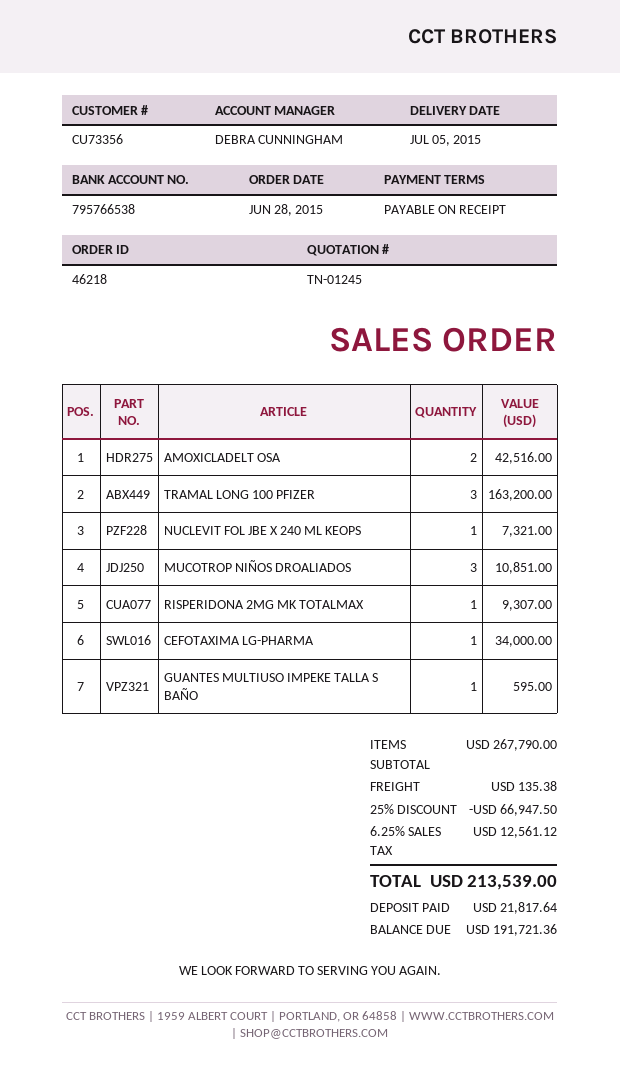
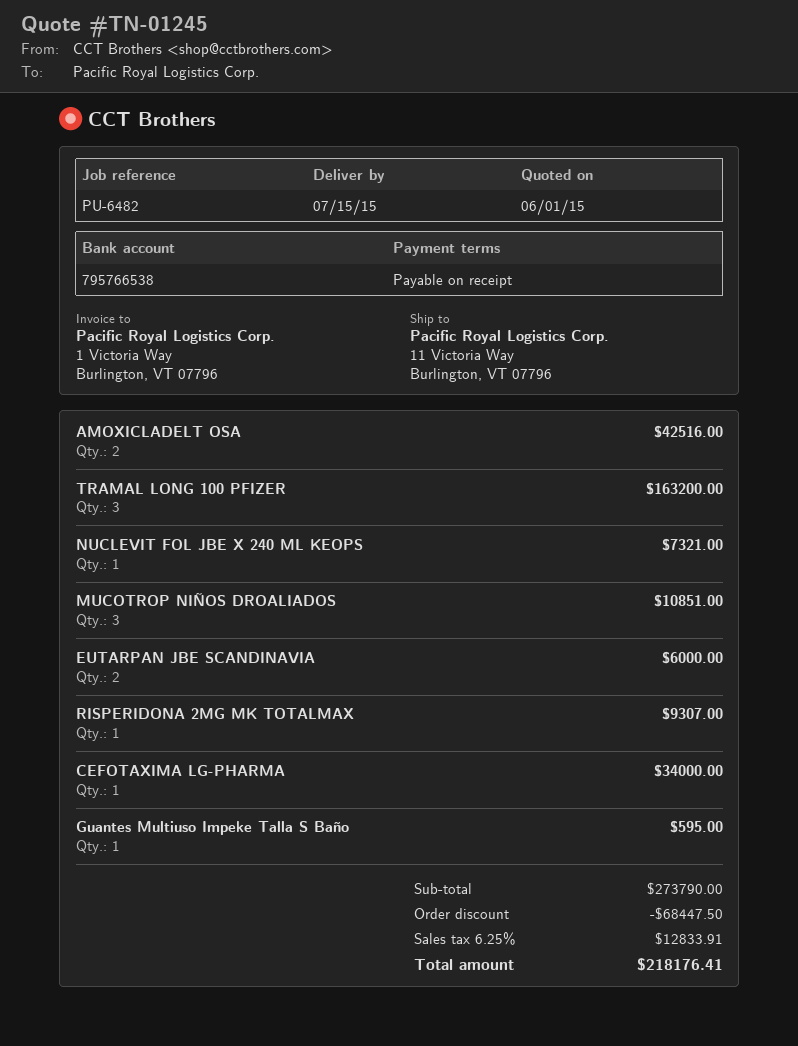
delivery date: 2015-07-05 -> 2015-07-15
EUTARPAN JBE SCANDINAVIA: none -> 2 for 6000.00
subtotal: 267790.00 -> 273790.00
discount: 66947.50 -> 68447.50
shipping: 135.38 -> none
tax: 6.25% = 12561.12 -> 6.25% = 12833.91
total: 213539.00 -> 218176.41

